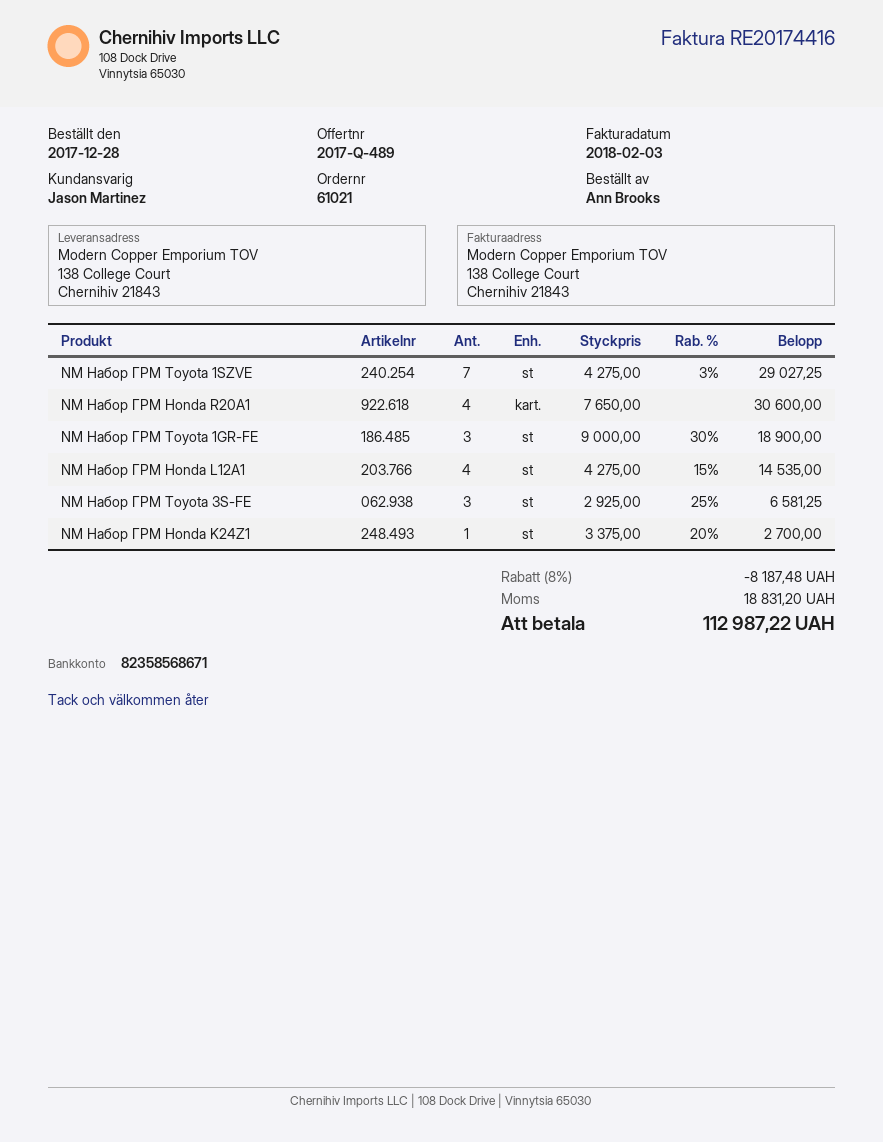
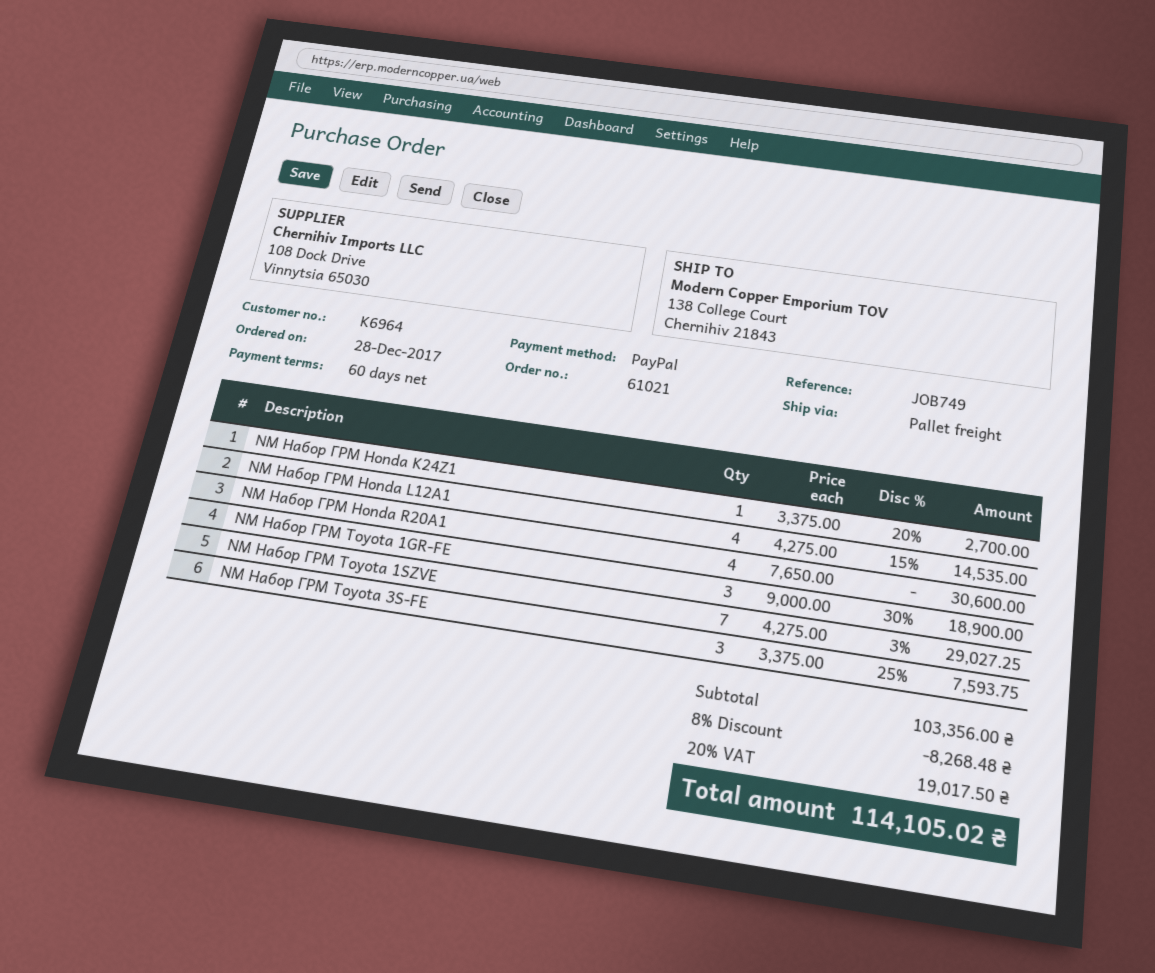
NM Набор ГРМ Toyota 3S-FE: 3 x 2925.00 - 25% = 6581.25 -> 3 x 3375.00 - 25% = 7593.75
discount: 8% = 8187.48 -> 8% = 8268.48
tax: 18831.20 -> 19017.50
total: 112987.22 -> 114105.02

